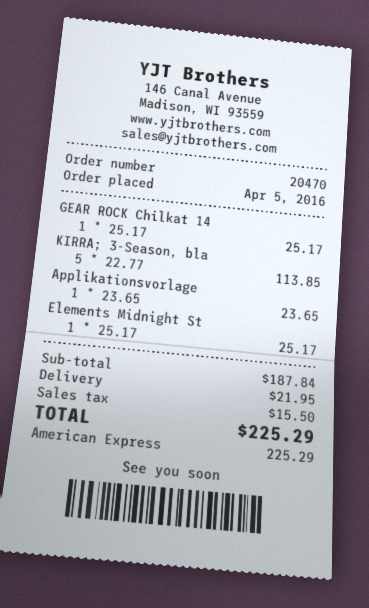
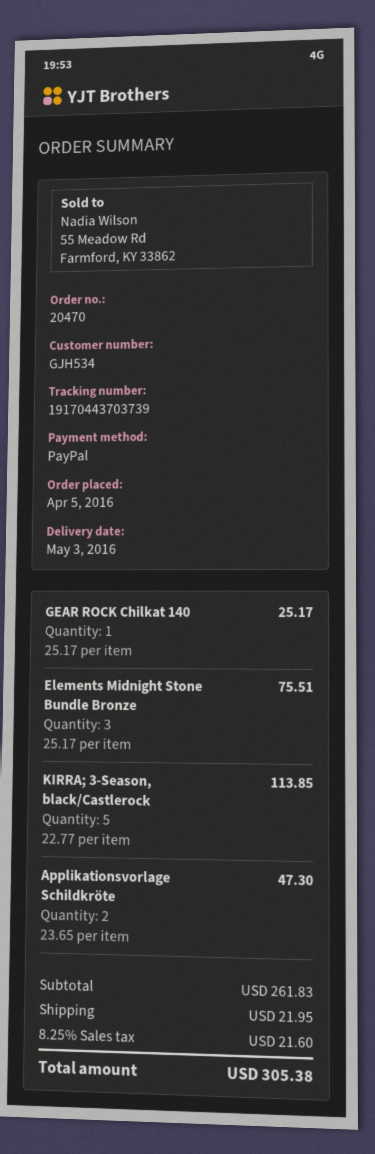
payment method: American Express -> PayPal
Applikationsvorlage: 1 x 23.65 = 23.65 -> 2 x 23.65 = 47.30
Elements Midnight St: 1 x 25.17 = 25.17 -> 3 x 25.17 = 75.51
subtotal: 187.84 -> 261.83
tax: 15.50 -> 21.60
total: 225.29 -> 305.38

